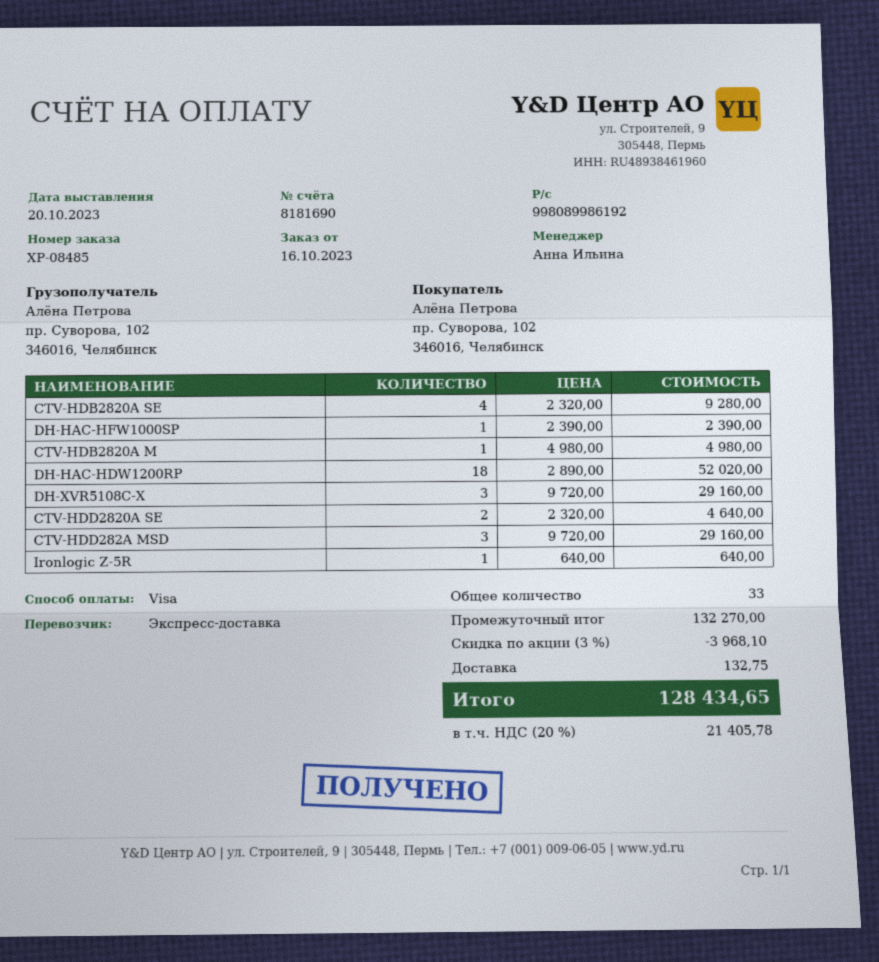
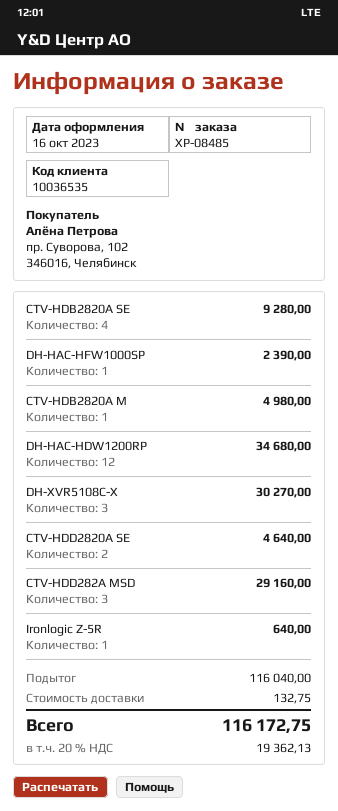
DH-HAC-HDW1200RP: 18 for 52020.00 -> 12 for 34680.00
DH-XVR5108C-X: 3 for 29160.00 -> 3 for 30270.00
subtotal: 132270.00 -> 116040.00
discount: 3% = 3968.10 -> none
tax: 20% = 21405.78 -> 20% = 19362.13
total: 128434.65 -> 116172.75

